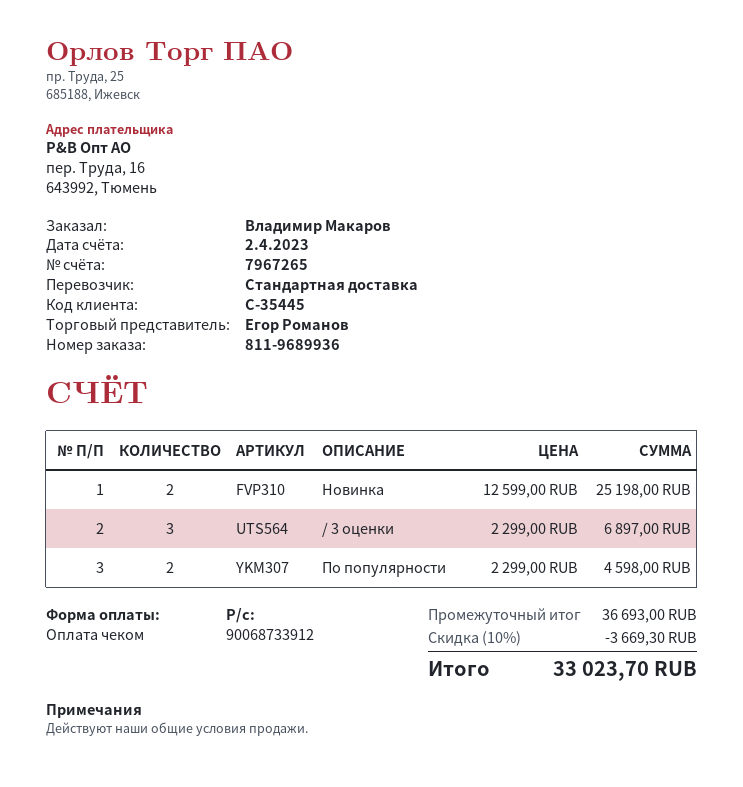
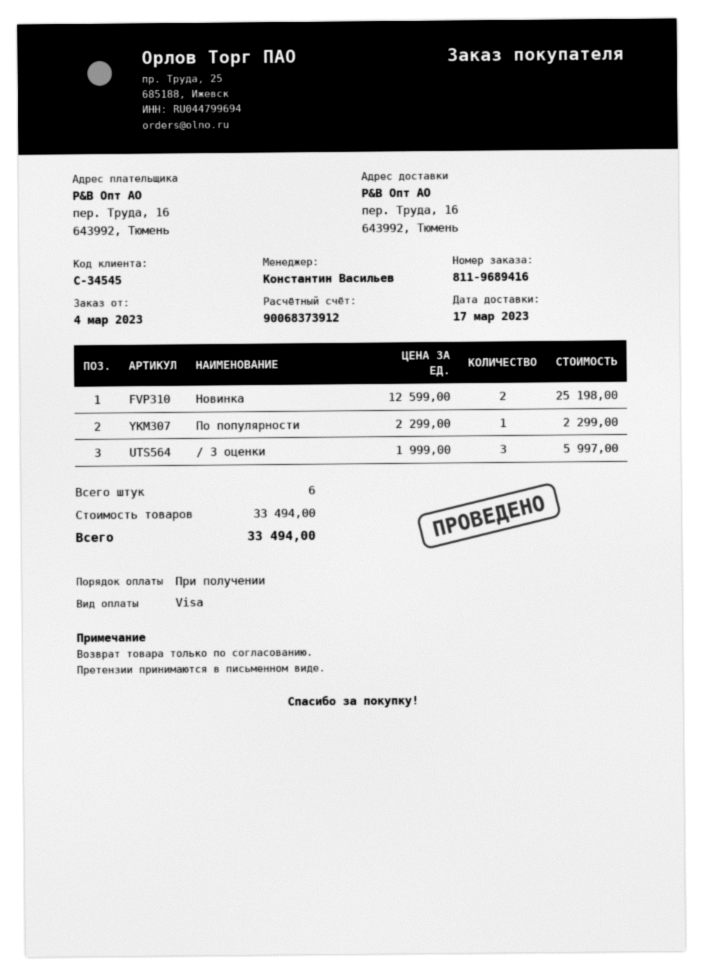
order number: 811-9689936 -> 811-9689416
customer number: C-35445 -> C-34545
sales rep: Егор Романов -> Константин Васильев
payment method: cheque -> Visa
bank account: 90068733912 -> 90068373912
/ 3 оценки: 3 x 2299.00 = 6897.00 -> 3 x 1999.00 = 5997.00
По популярности: 2 x 2299.00 = 4598.00 -> 1 x 2299.00 = 2299.00
subtotal: 36693.00 -> 33494.00
discount: 10% = 3669.30 -> none
total: 33023.70 -> 33494.00

